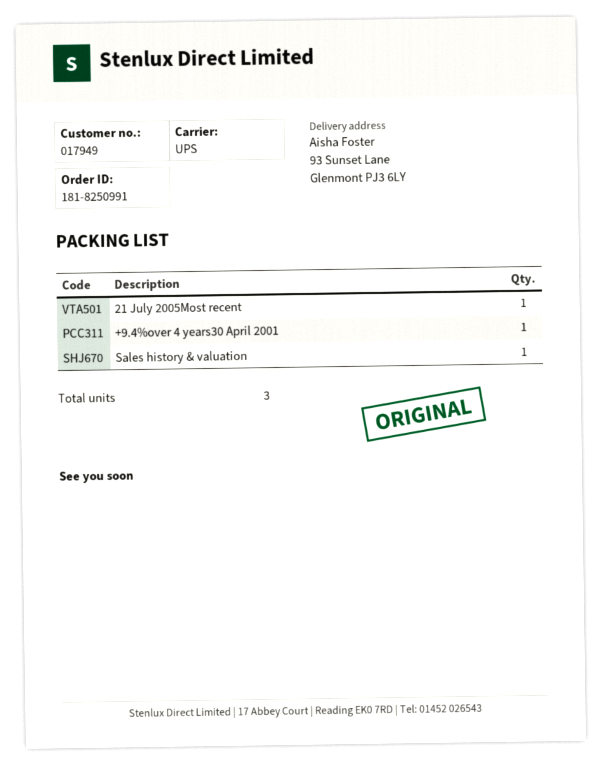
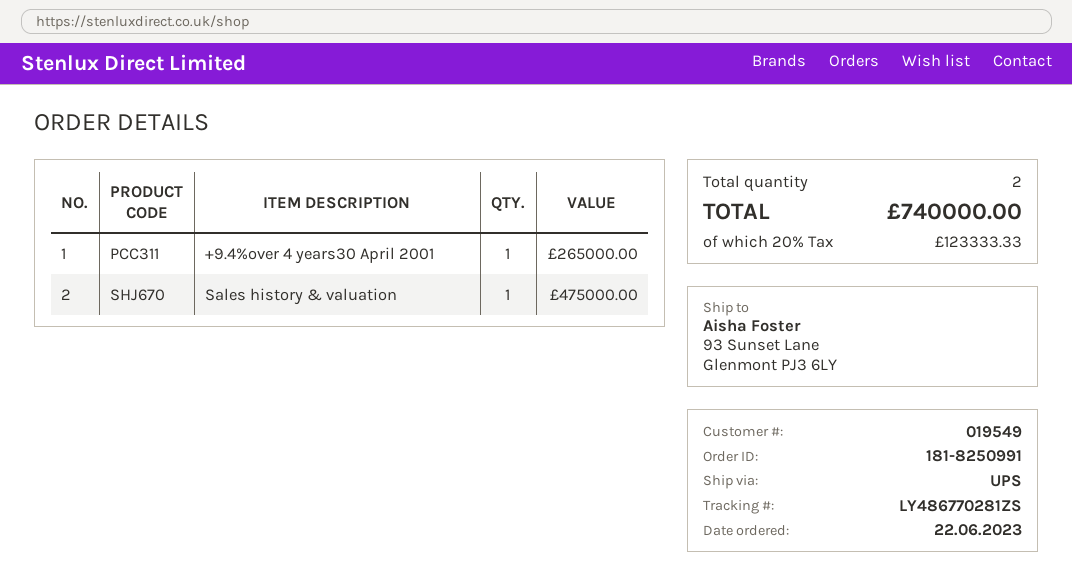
customer number: 017949 -> 019549
21 July 2005Most recent: 1 -> none
total quantity: 3 -> 2

